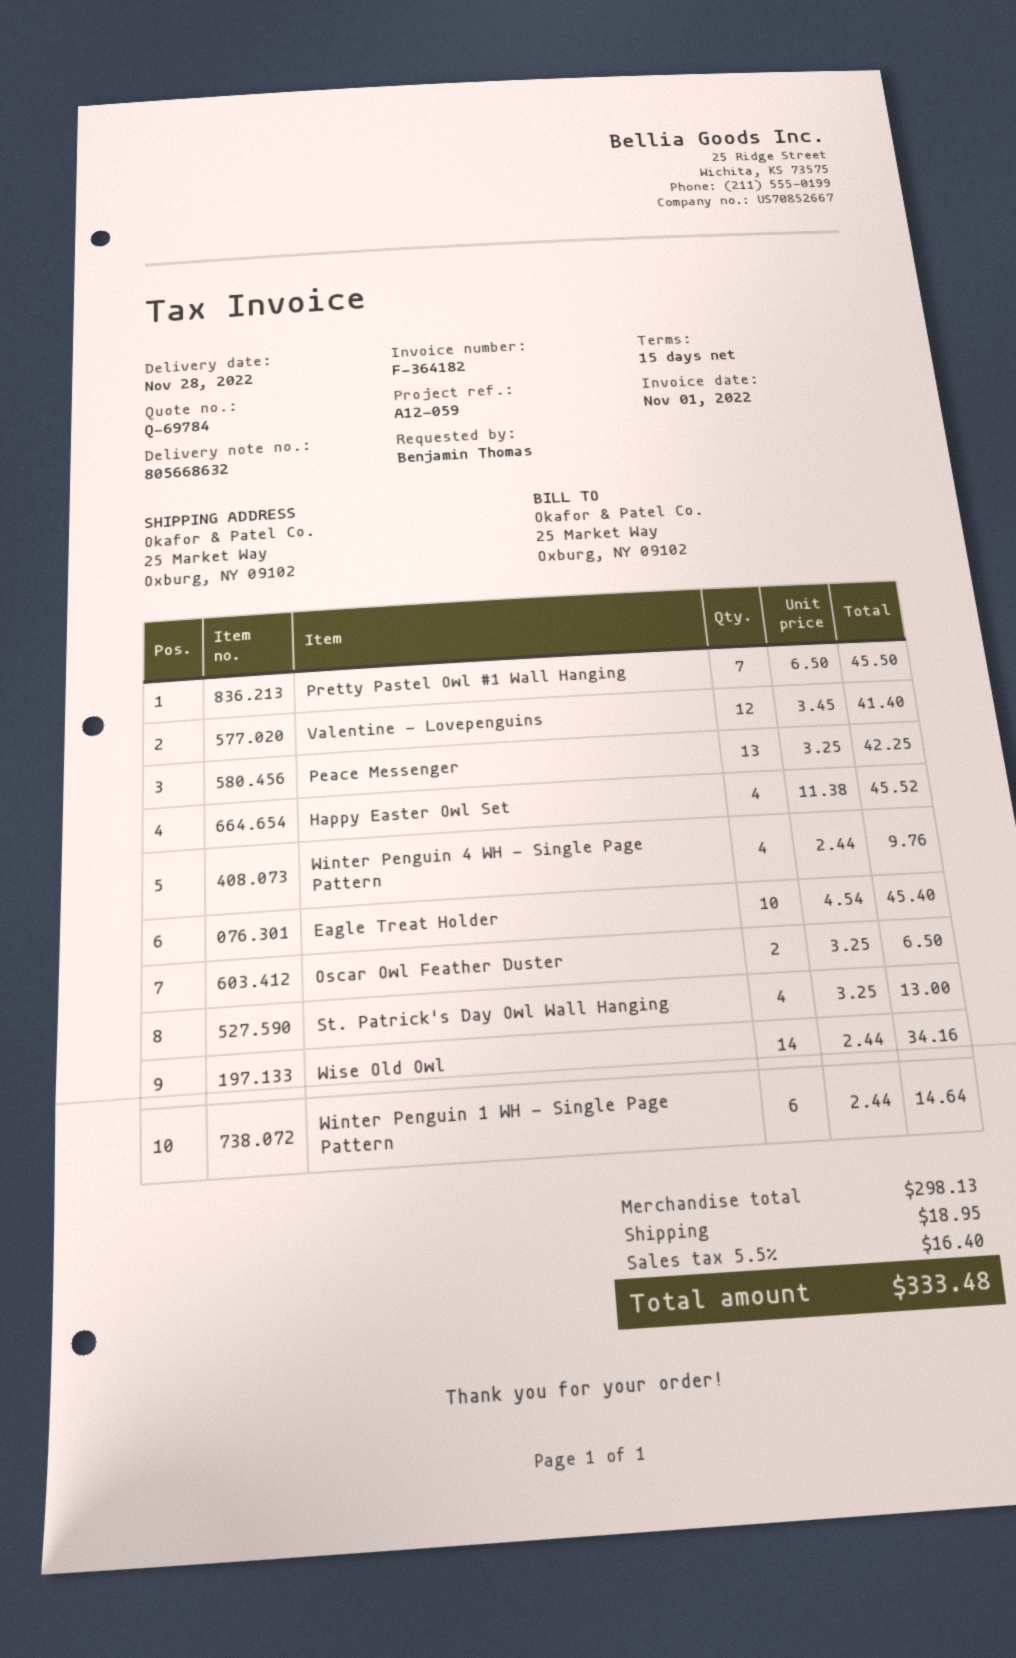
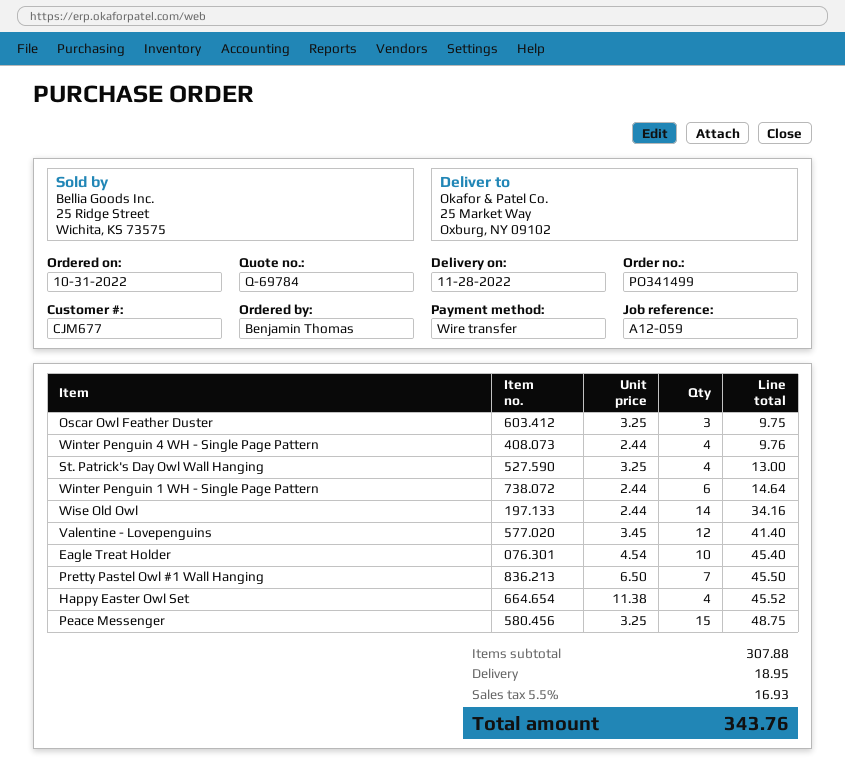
Peace Messenger: 13 x 3.25 = 42.25 -> 15 x 3.25 = 48.75
Oscar Owl Feather Duster: 2 x 3.25 = 6.50 -> 3 x 3.25 = 9.75
subtotal: 298.13 -> 307.88
tax: 5.5% = 16.40 -> 5.5% = 16.93
total: 333.48 -> 343.76

